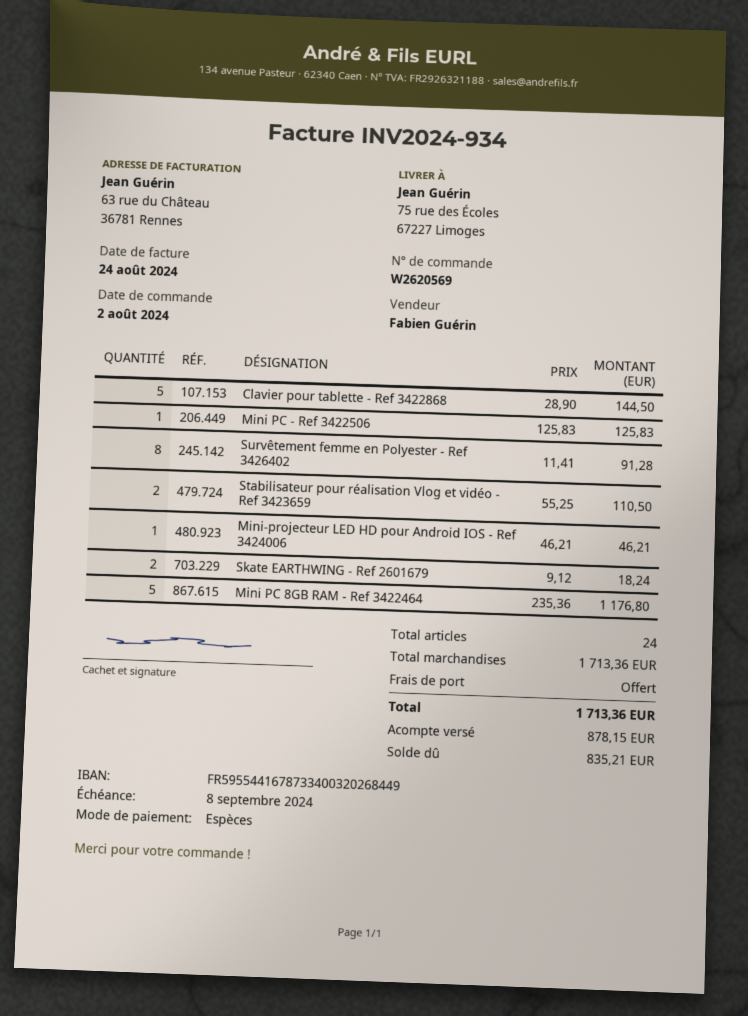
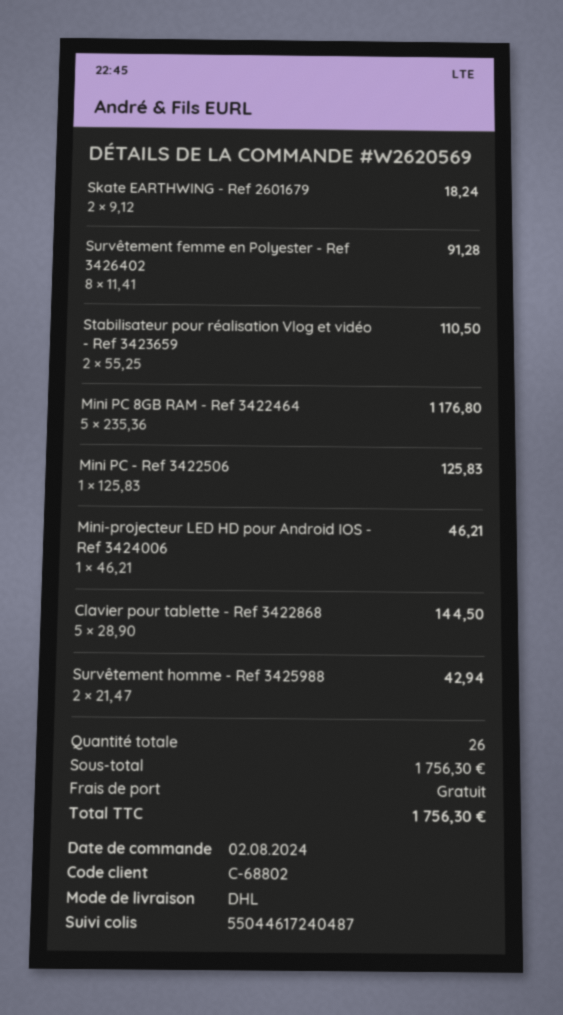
Survêtement homme - Ref 3425988: none -> 2 x 21.47 = 42.94
total quantity: 24 -> 26
subtotal: 1713.36 -> 1756.30
total: 1713.36 -> 1756.30

